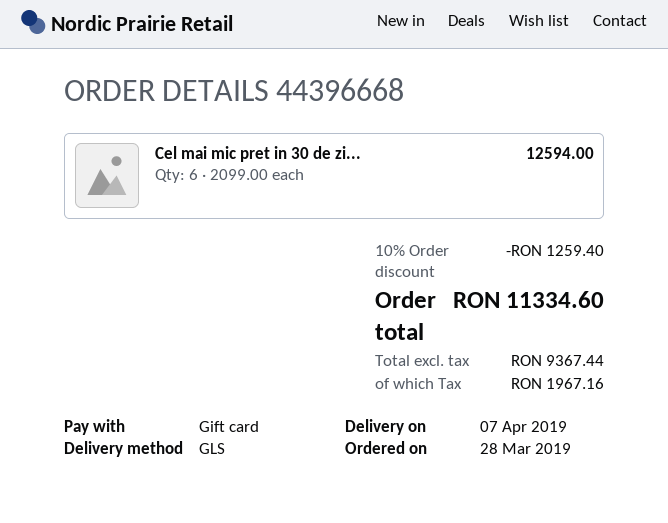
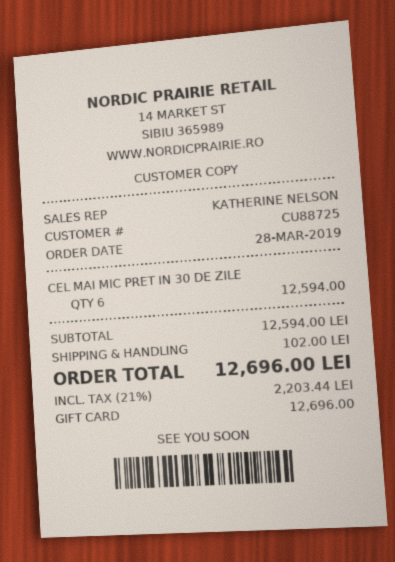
discount: 10% = 1259.40 -> none
shipping: none -> 102.00
tax: 1967.16 -> 2203.44
total: 11334.60 -> 12696.00

